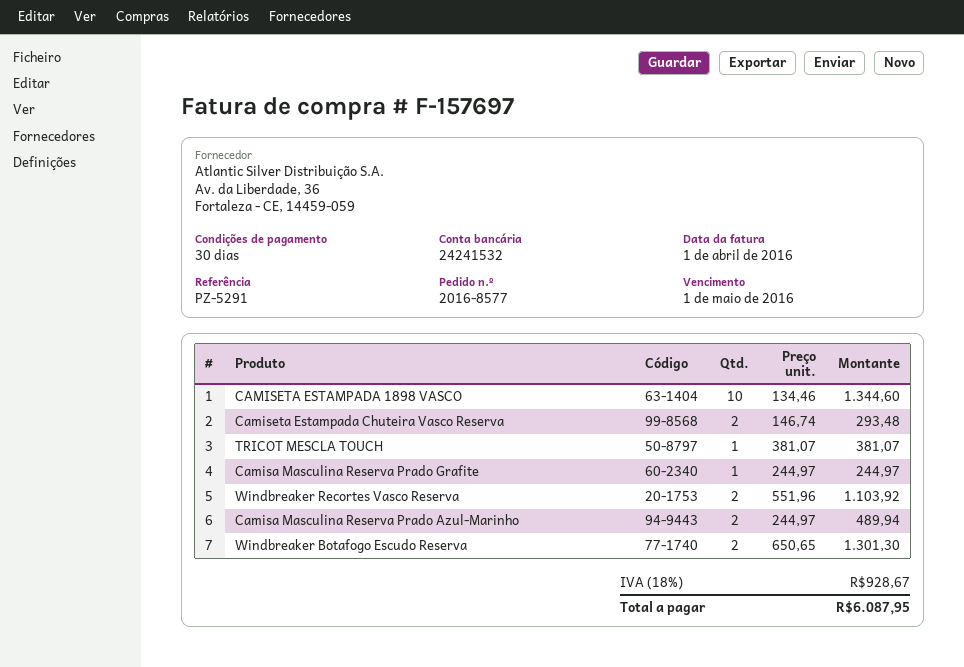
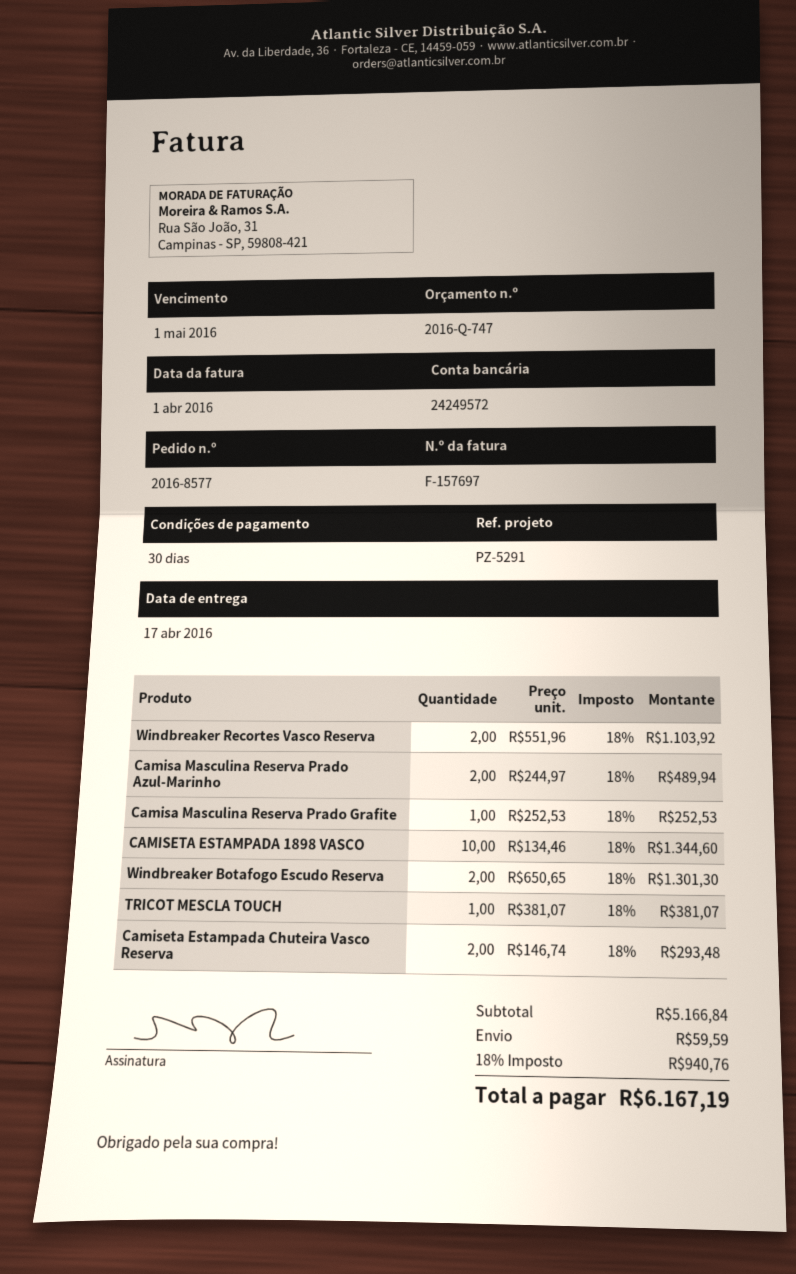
bank account: 24241532 -> 24249572
Camisa Masculina Reserva Prado Grafite: 1 x 244.97 = 244.97 -> 1 x 252.53 = 252.53
shipping: none -> 59.59
tax: 18% = 928.67 -> 18% = 940.76
total: 6087.95 -> 6167.19

